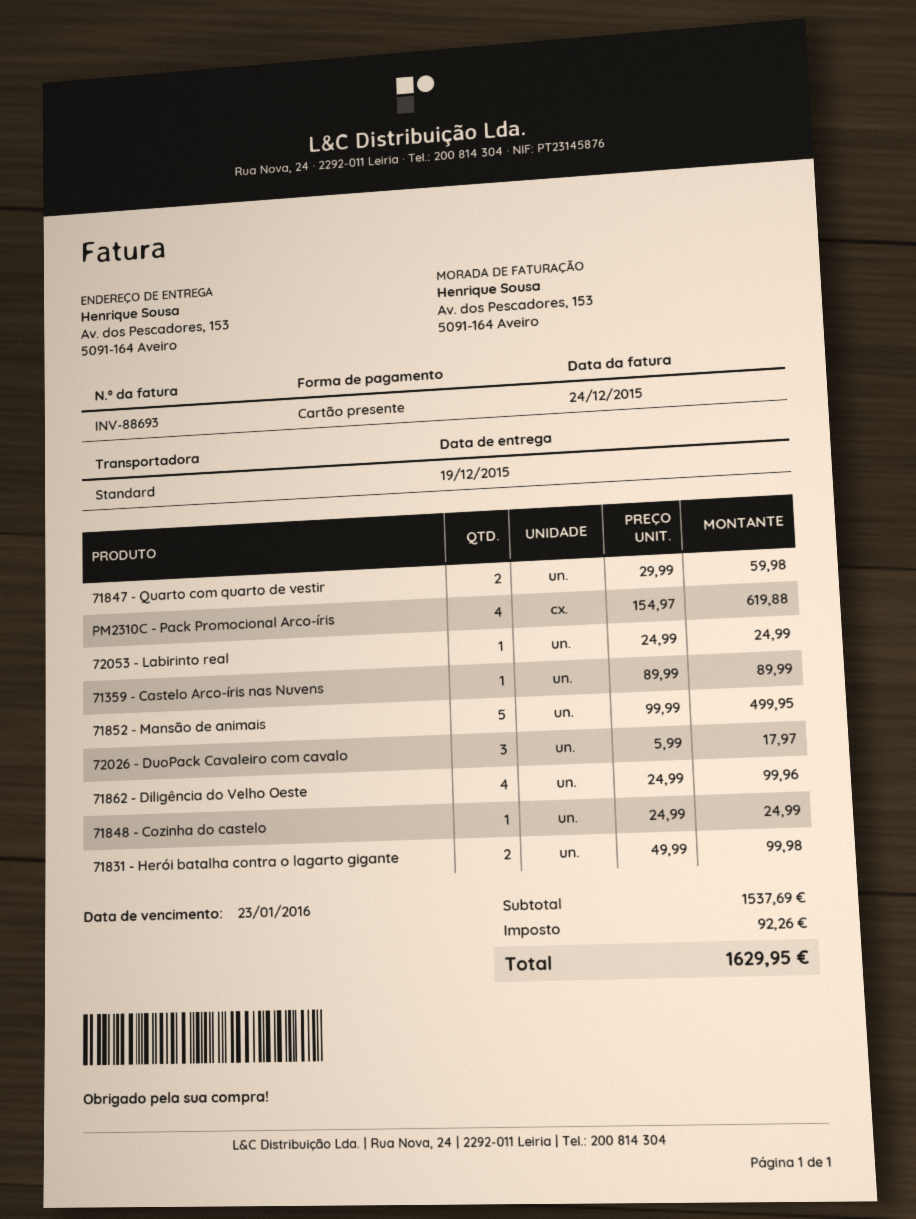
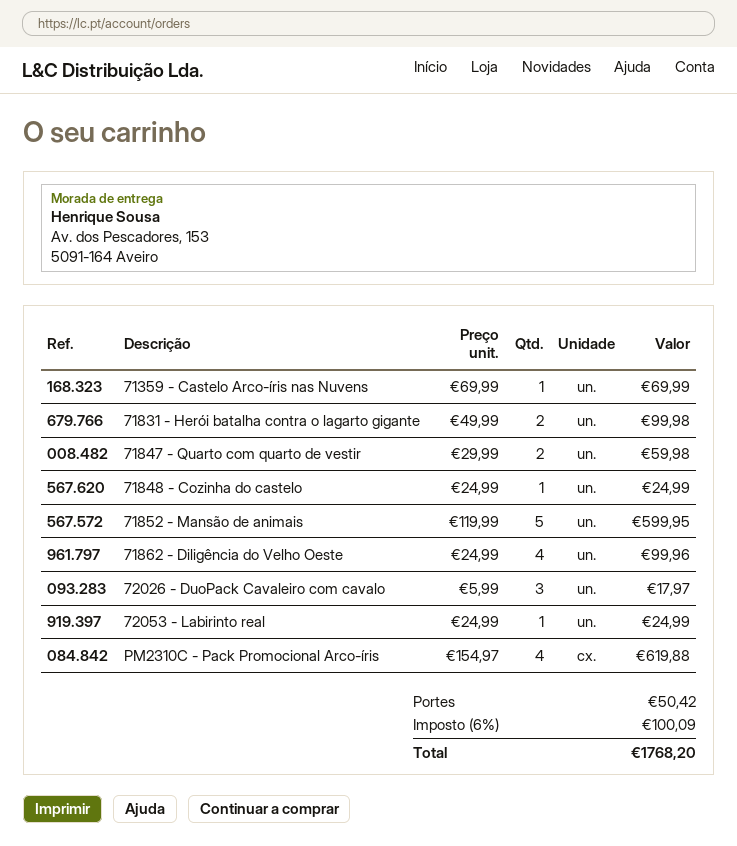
71359 - Castelo Arco-íris nas Nuvens: 1 x 89.99 = 89.99 -> 1 x 69.99 = 69.99
71852 - Mansão de animais: 5 x 99.99 = 499.95 -> 5 x 119.99 = 599.95
shipping: none -> 50.42
tax: 92.26 -> 100.09
total: 1629.95 -> 1768.20

